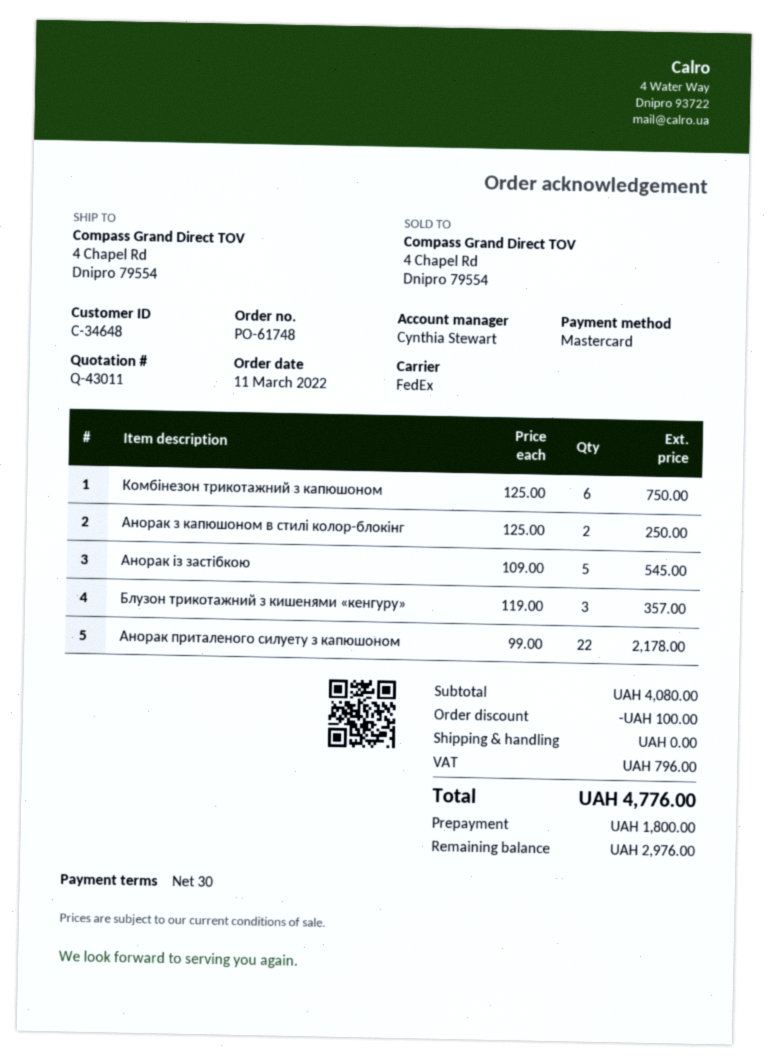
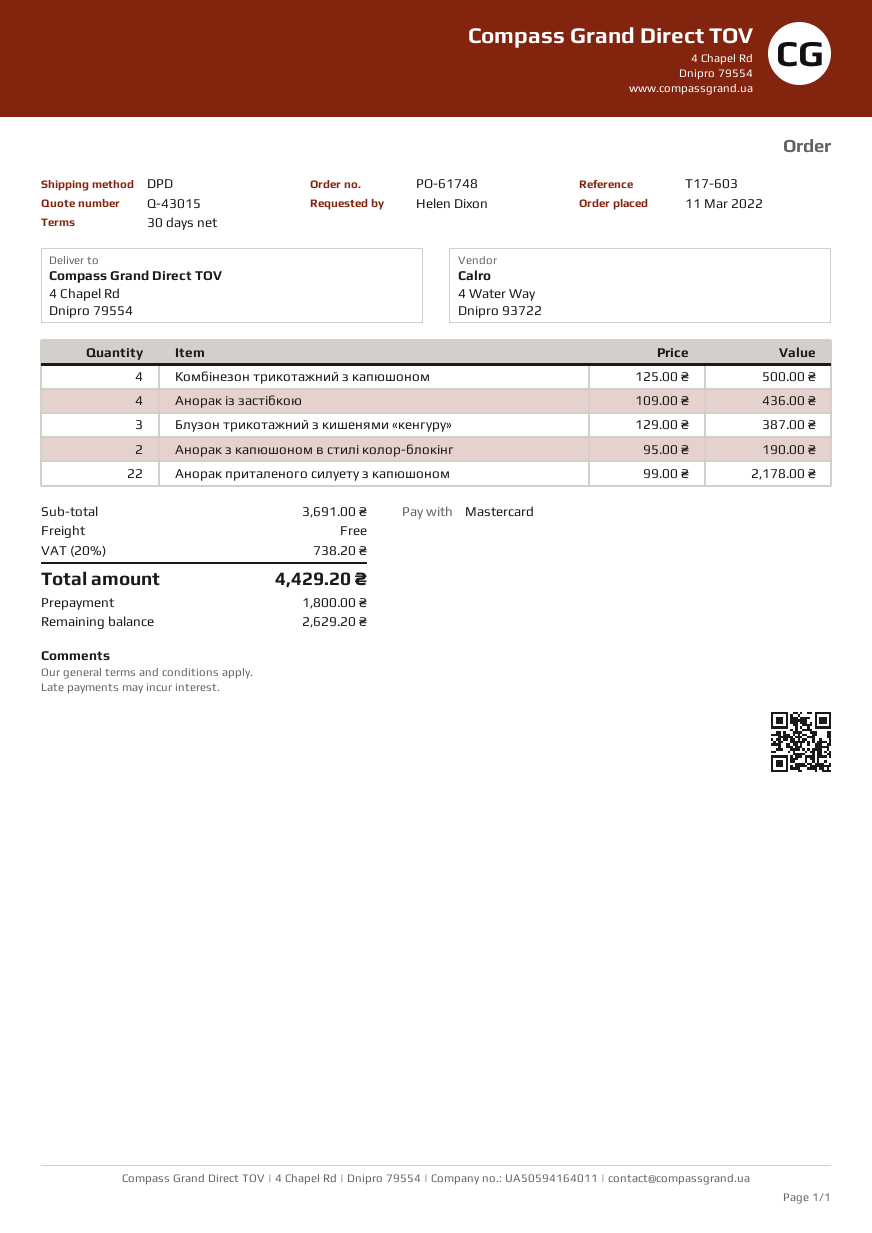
quote number: Q-43011 -> Q-43015
shipping method: FedEx -> DPD
Комбінезон трикотажний з капюшоном: 6 x 125.00 = 750.00 -> 4 x 125.00 = 500.00
Анорак з капюшоном в стилі колор-блокінг: 2 x 125.00 = 250.00 -> 2 x 95.00 = 190.00
Анорак із застібкою: 5 x 109.00 = 545.00 -> 4 x 109.00 = 436.00
Блузон трикотажний з кишенями «кенгуру»: 3 x 119.00 = 357.00 -> 3 x 129.00 = 387.00
subtotal: 4080.00 -> 3691.00
discount: 100.00 -> none
tax: 796.00 -> 738.20
total: 4776.00 -> 4429.20
balance: 2976.00 -> 2629.20

